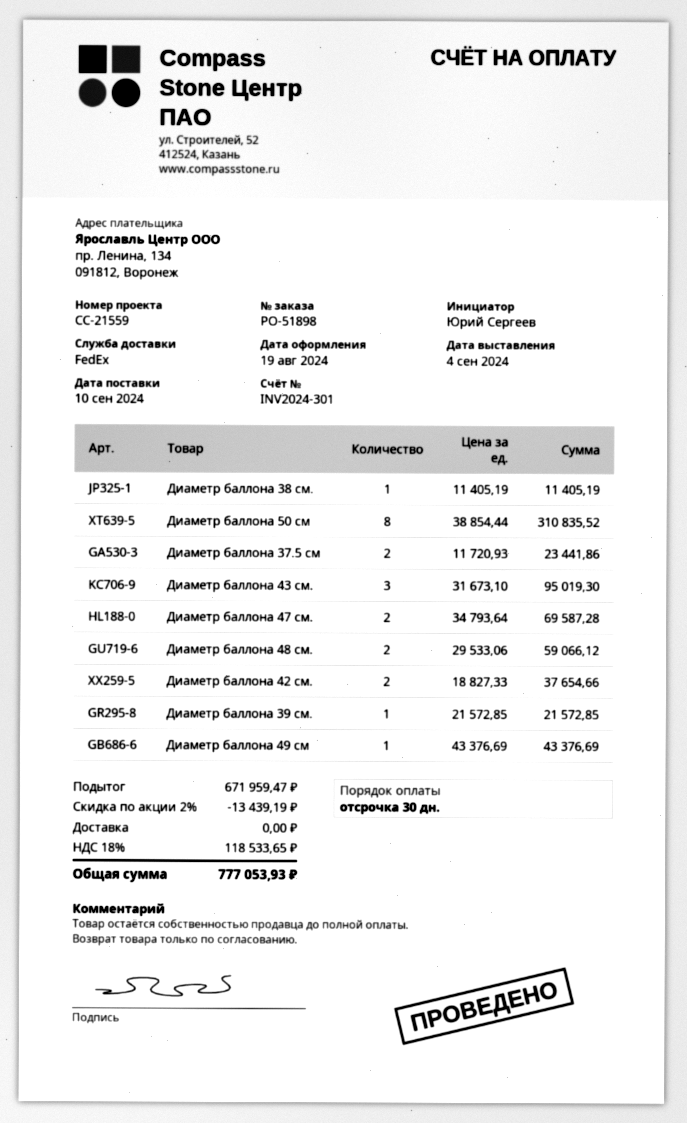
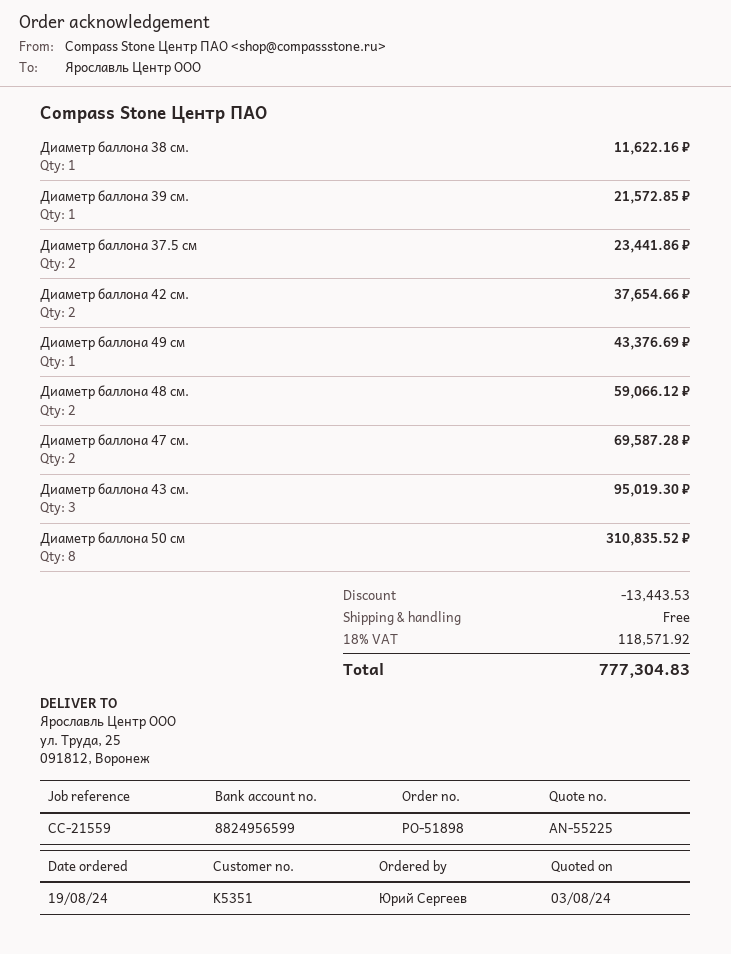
Диаметр баллона 38 см.: 1 for 11405.19 -> 1 for 11622.16
discount: 13439.19 -> 13443.53
tax: 18% = 118533.65 -> 18% = 118571.92
total: 777053.93 -> 777304.83

